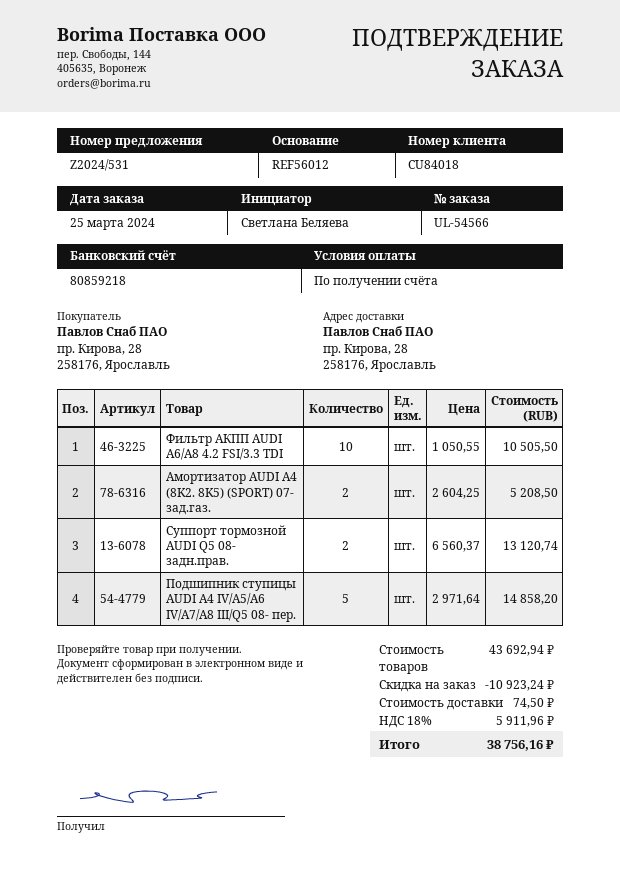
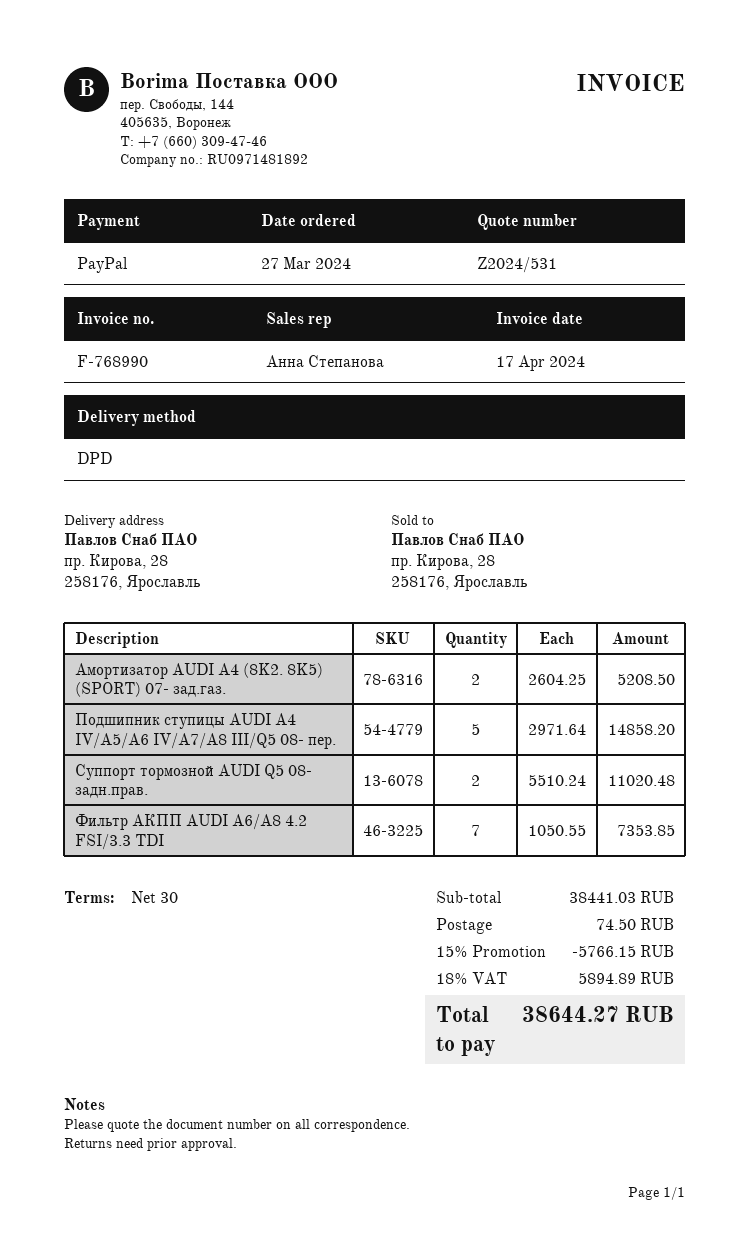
order date: 2024-03-25 -> 2024-03-27
payment terms: on receipt -> 30 days
Фильтр АКПП AUDI A6/A8 4.2 FSI/3.3 TDI: 10 x 1050.55 = 10505.50 -> 7 x 1050.55 = 7353.85
Суппорт тормозной AUDI Q5 08- задн.прав.: 2 x 6560.37 = 13120.74 -> 2 x 5510.24 = 11020.48
subtotal: 43692.94 -> 38441.03
discount: 10923.24 -> 5766.15
tax: 18% = 5911.96 -> 18% = 5894.89
total: 38756.16 -> 38644.27

